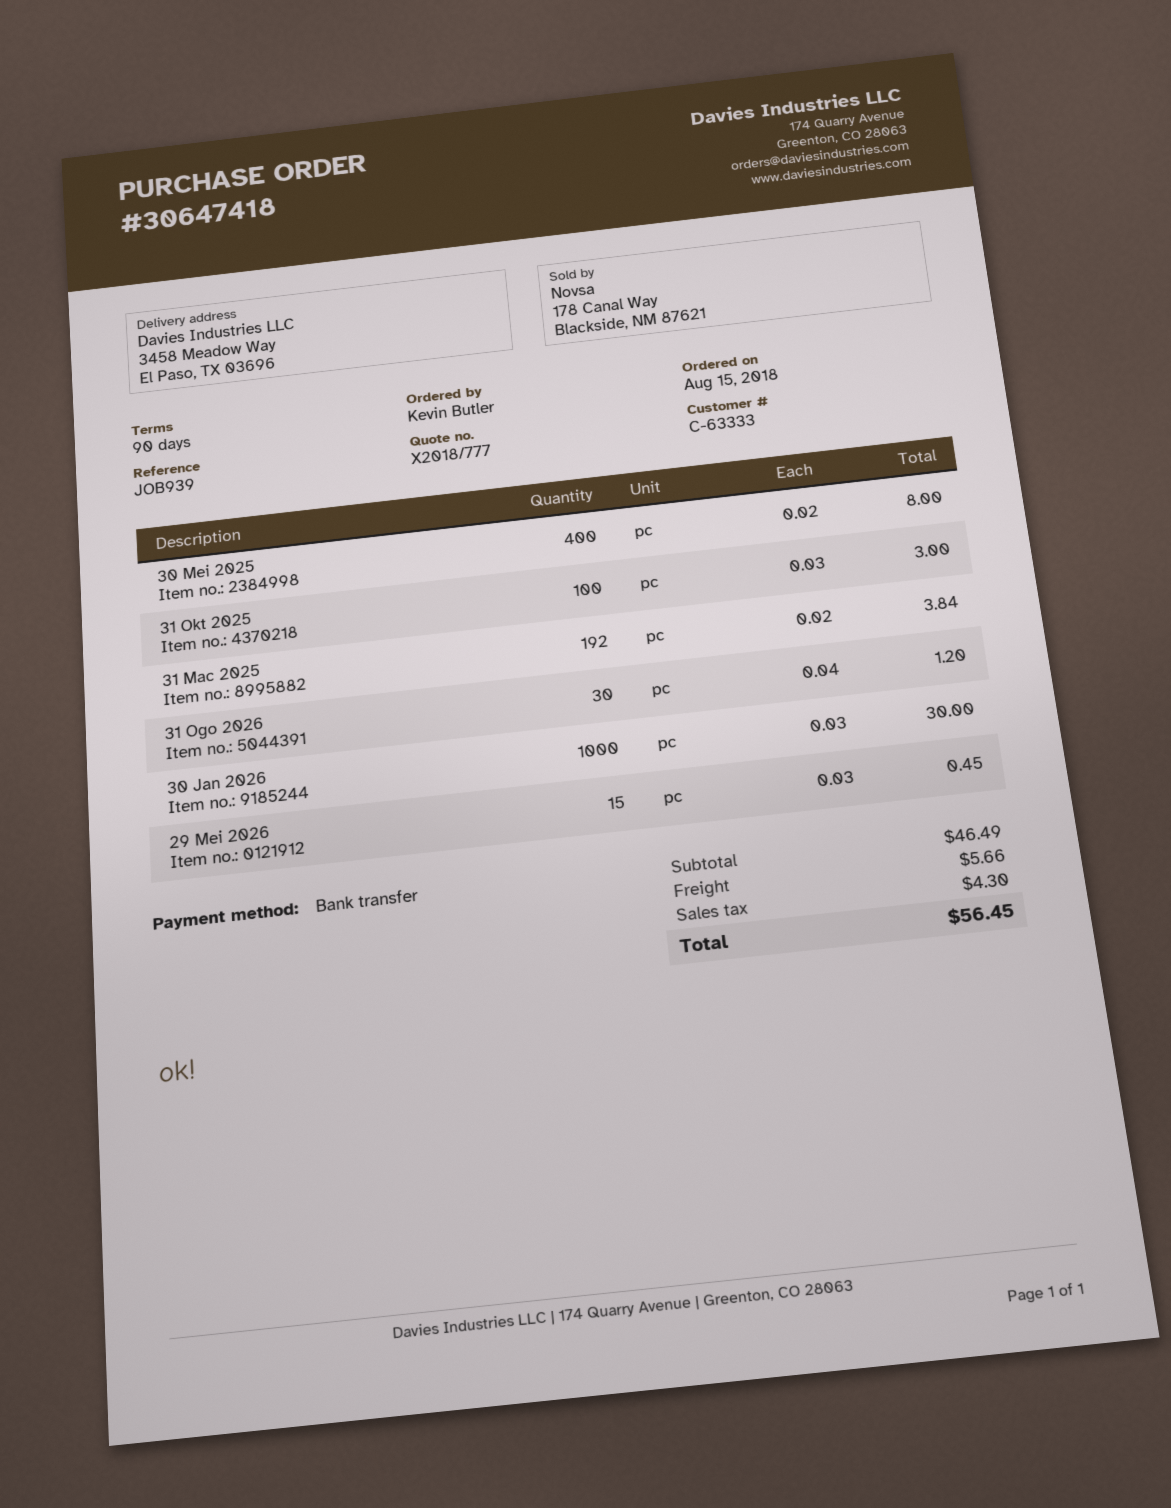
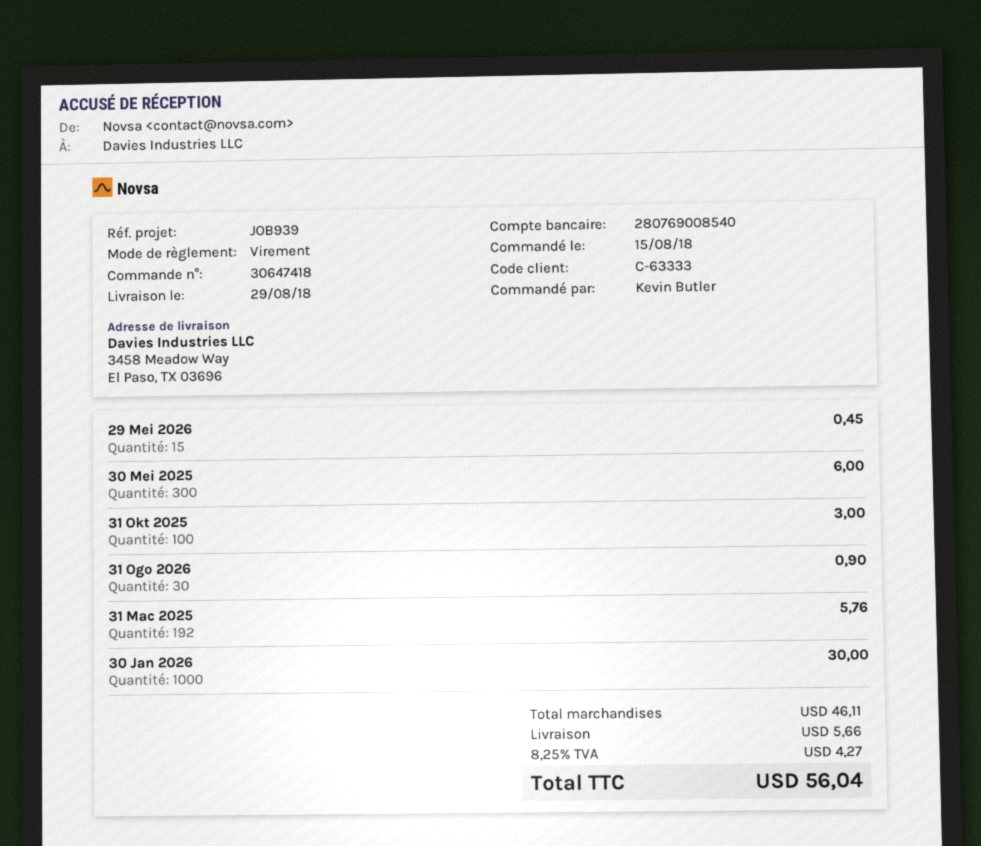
30 Mei 2025: 400 for 8.00 -> 300 for 6.00
31 Mac 2025: 192 for 3.84 -> 192 for 5.76
31 Ogo 2026: 30 for 1.20 -> 30 for 0.90
subtotal: 46.49 -> 46.11
tax: 4.30 -> 4.27
total: 56.45 -> 56.04

